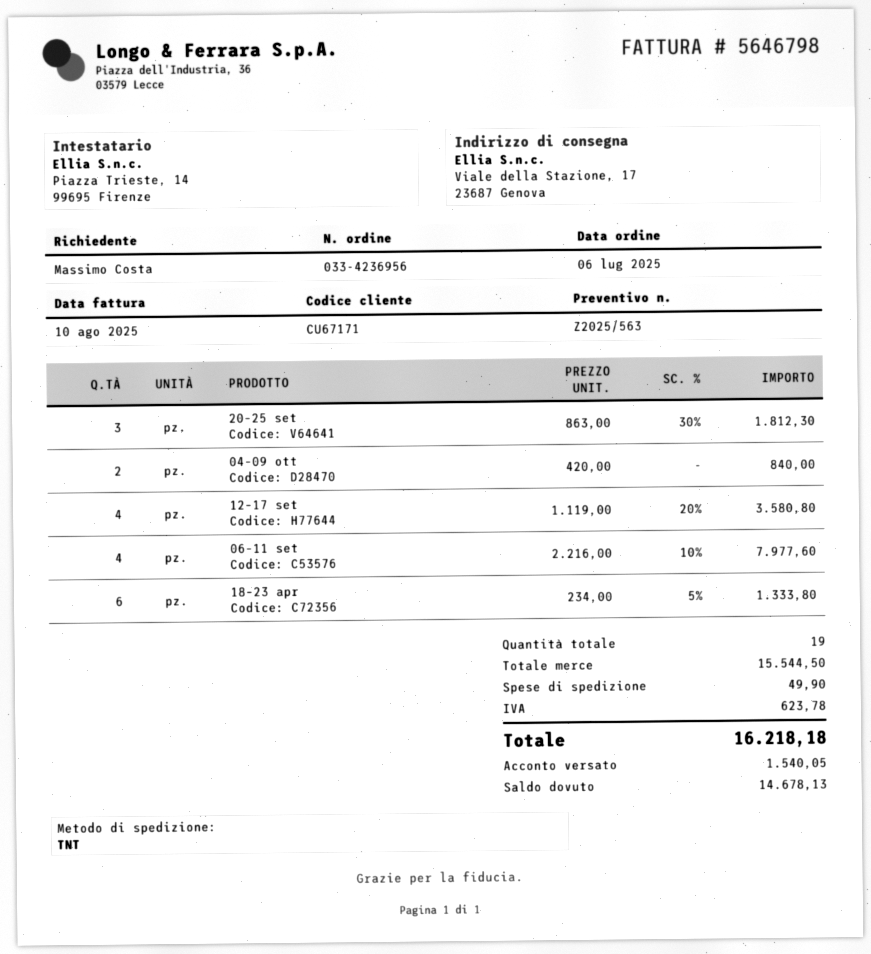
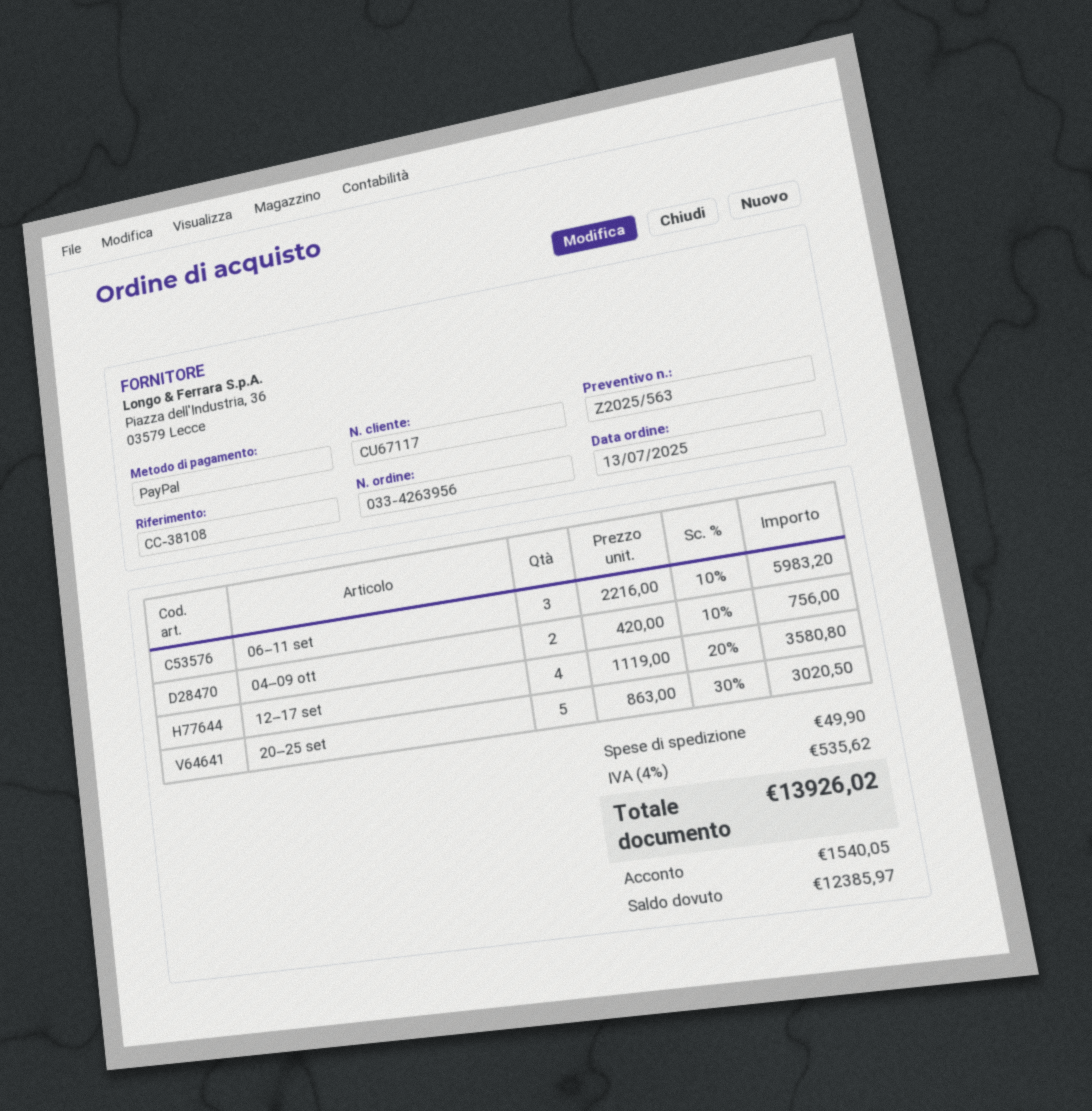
order number: 033-4236956 -> 033-4263956
order date: 2025-07-06 -> 2025-07-13
customer number: CU67171 -> CU67117
20–25 set: 3 x 863.00 - 30% = 1812.30 -> 5 x 863.00 - 30% = 3020.50
04–09 ott: 2 x 420.00 = 840.00 -> 2 x 420.00 - 10% = 756.00
06–11 set: 4 x 2216.00 - 10% = 7977.60 -> 3 x 2216.00 - 10% = 5983.20
18–23 apr: 6 x 234.00 - 5% = 1333.80 -> none
tax: 623.78 -> 535.62
total: 16218.18 -> 13926.02
balance: 14678.13 -> 12385.97

